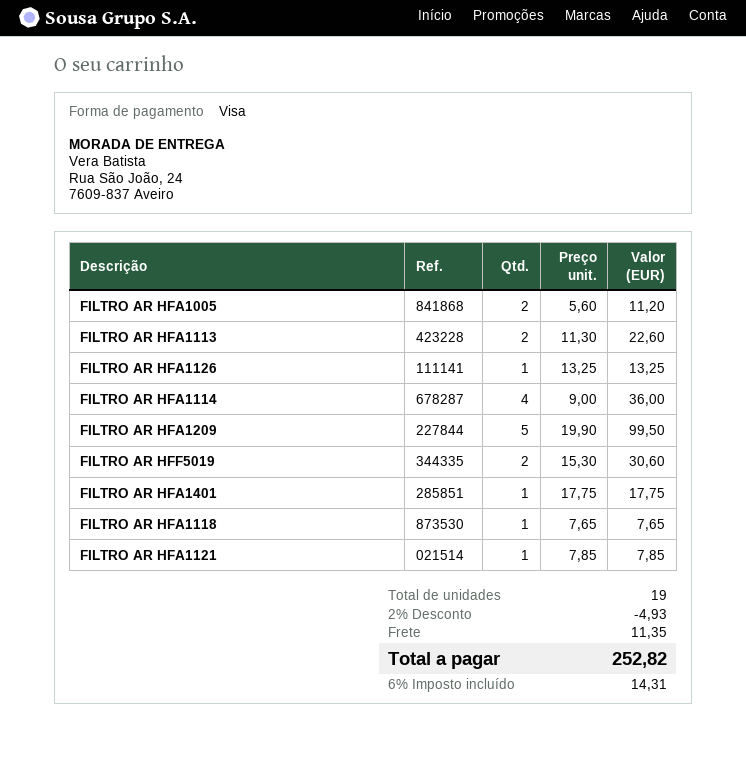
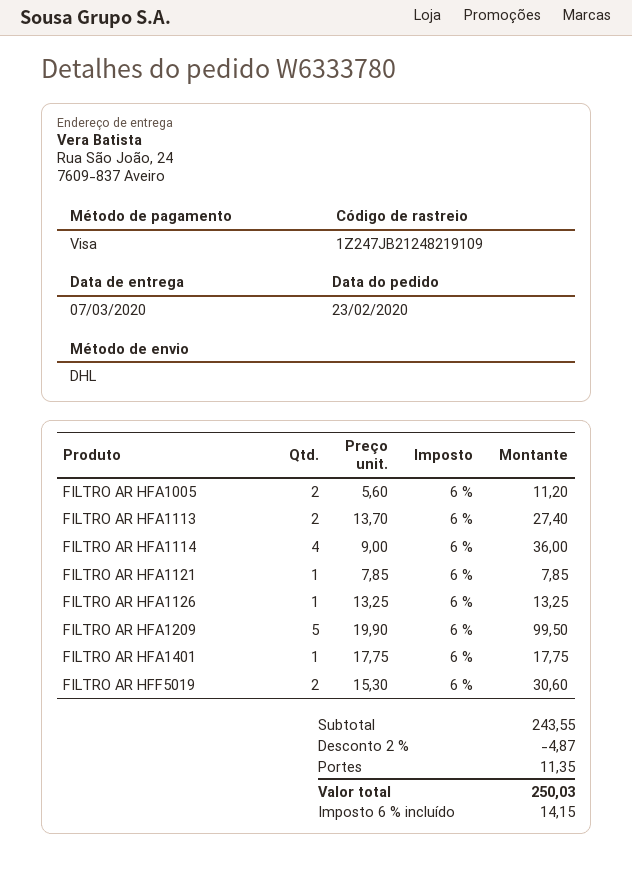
FILTRO AR HFA1113: 2 x 11.30 = 22.60 -> 2 x 13.70 = 27.40
FILTRO AR HFA1118: 1 x 7.65 = 7.65 -> none
discount: 2% = 4.93 -> 2% = 4.87
tax: 6% = 14.31 -> 6% = 14.15
total: 252.82 -> 250.03

